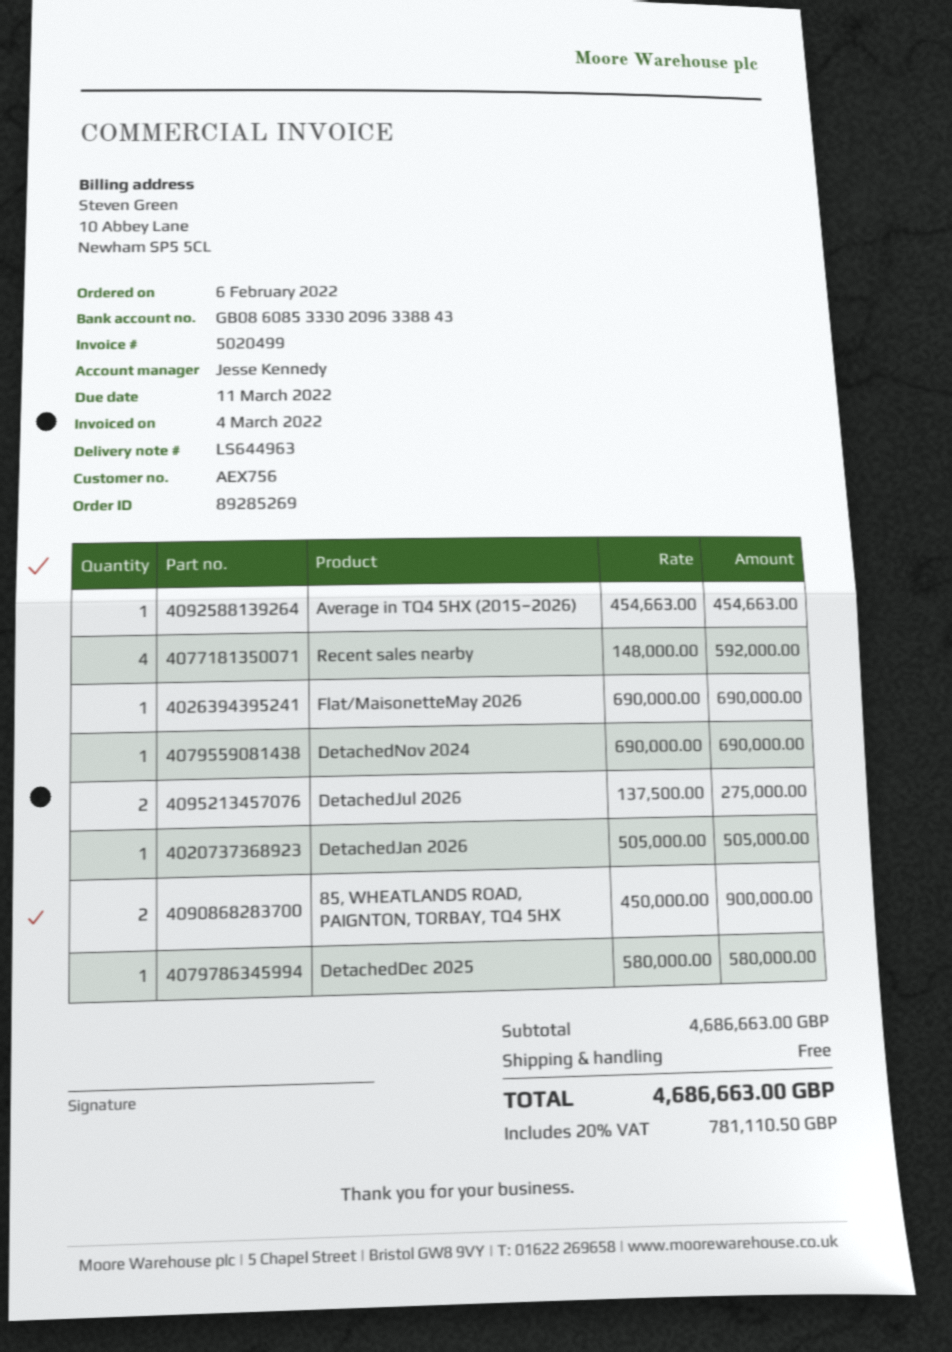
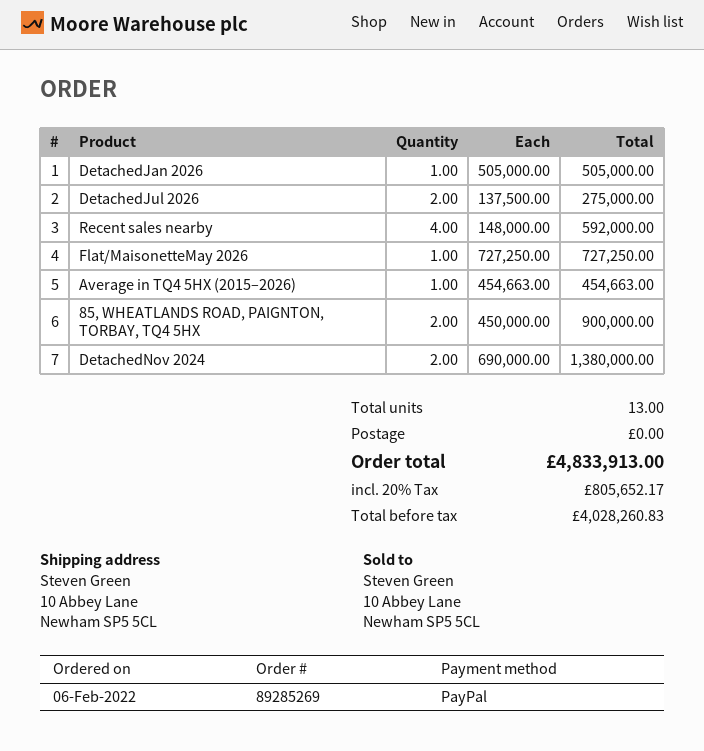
Flat/MaisonetteMay 2026: 1 x 690000.00 = 690000.00 -> 1 x 727250.00 = 727250.00
DetachedNov 2024: 1 x 690000.00 = 690000.00 -> 2 x 690000.00 = 1380000.00
DetachedDec 2025: 1 x 580000.00 = 580000.00 -> none
tax: 20% = 781110.50 -> 20% = 805652.17
total: 4686663.00 -> 4833913.00

